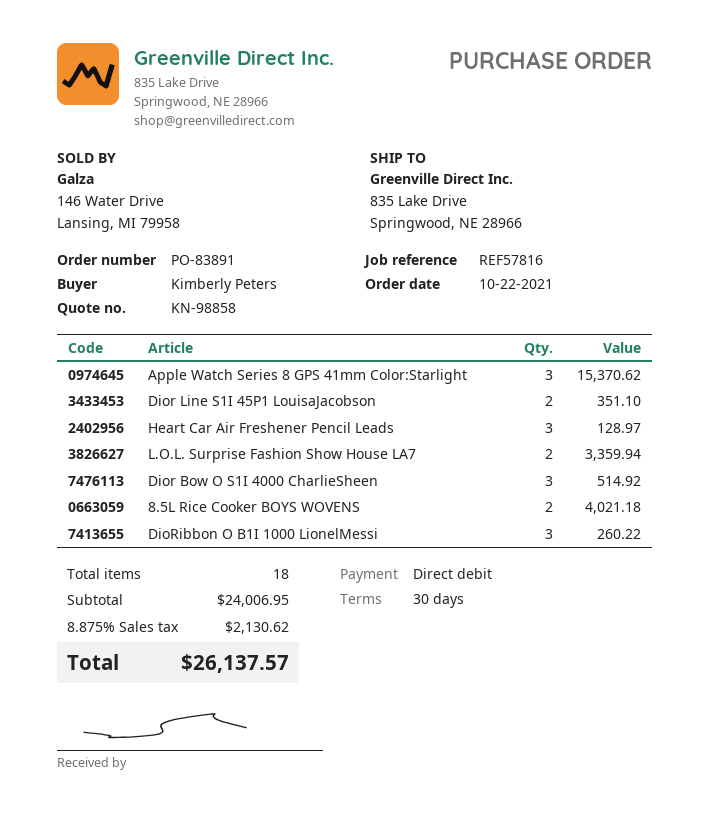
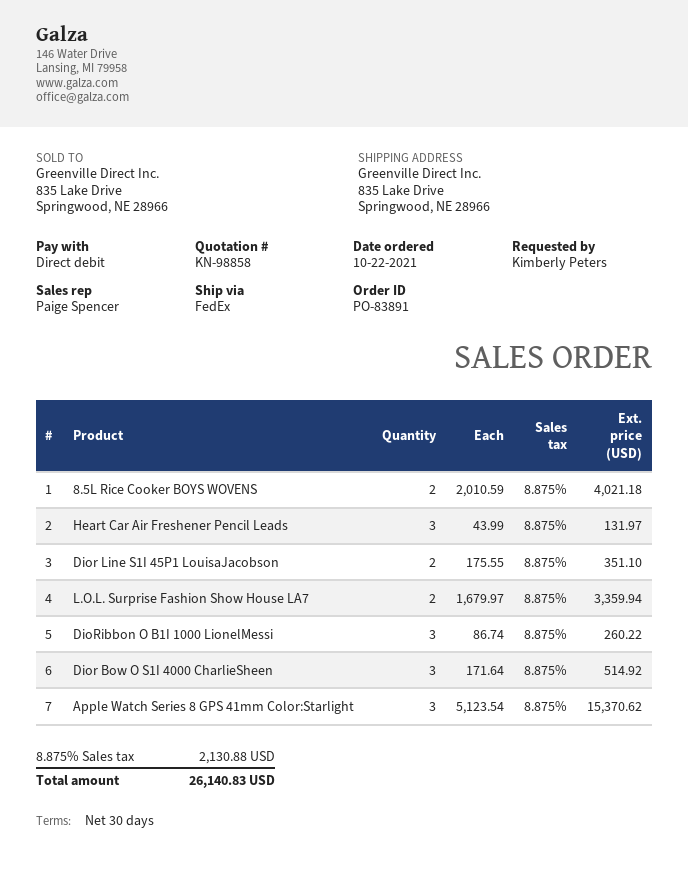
Heart Car Air Freshener Pencil Leads: 3 for 128.97 -> 3 for 131.97
tax: 8.875% = 2130.62 -> 8.875% = 2130.88
total: 26137.57 -> 26140.83

